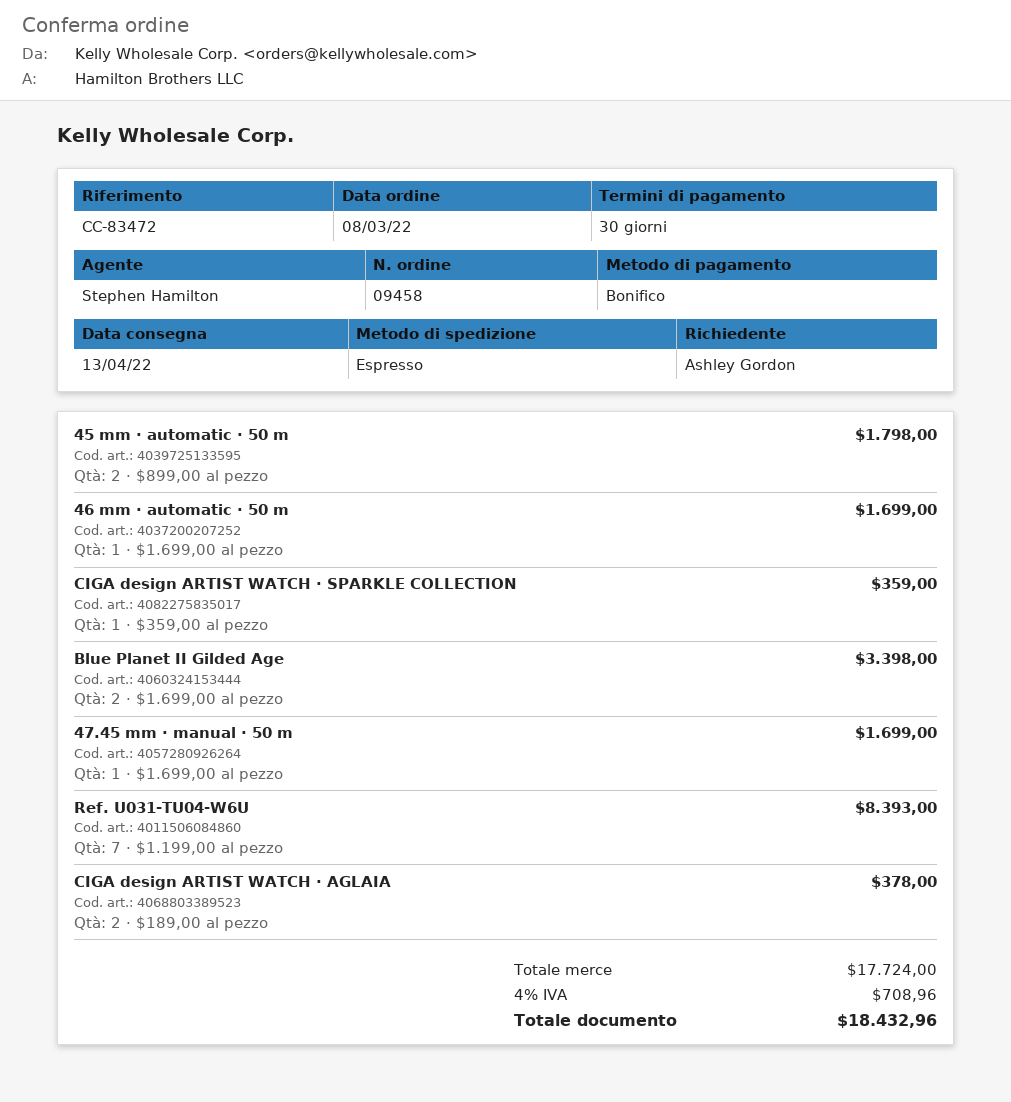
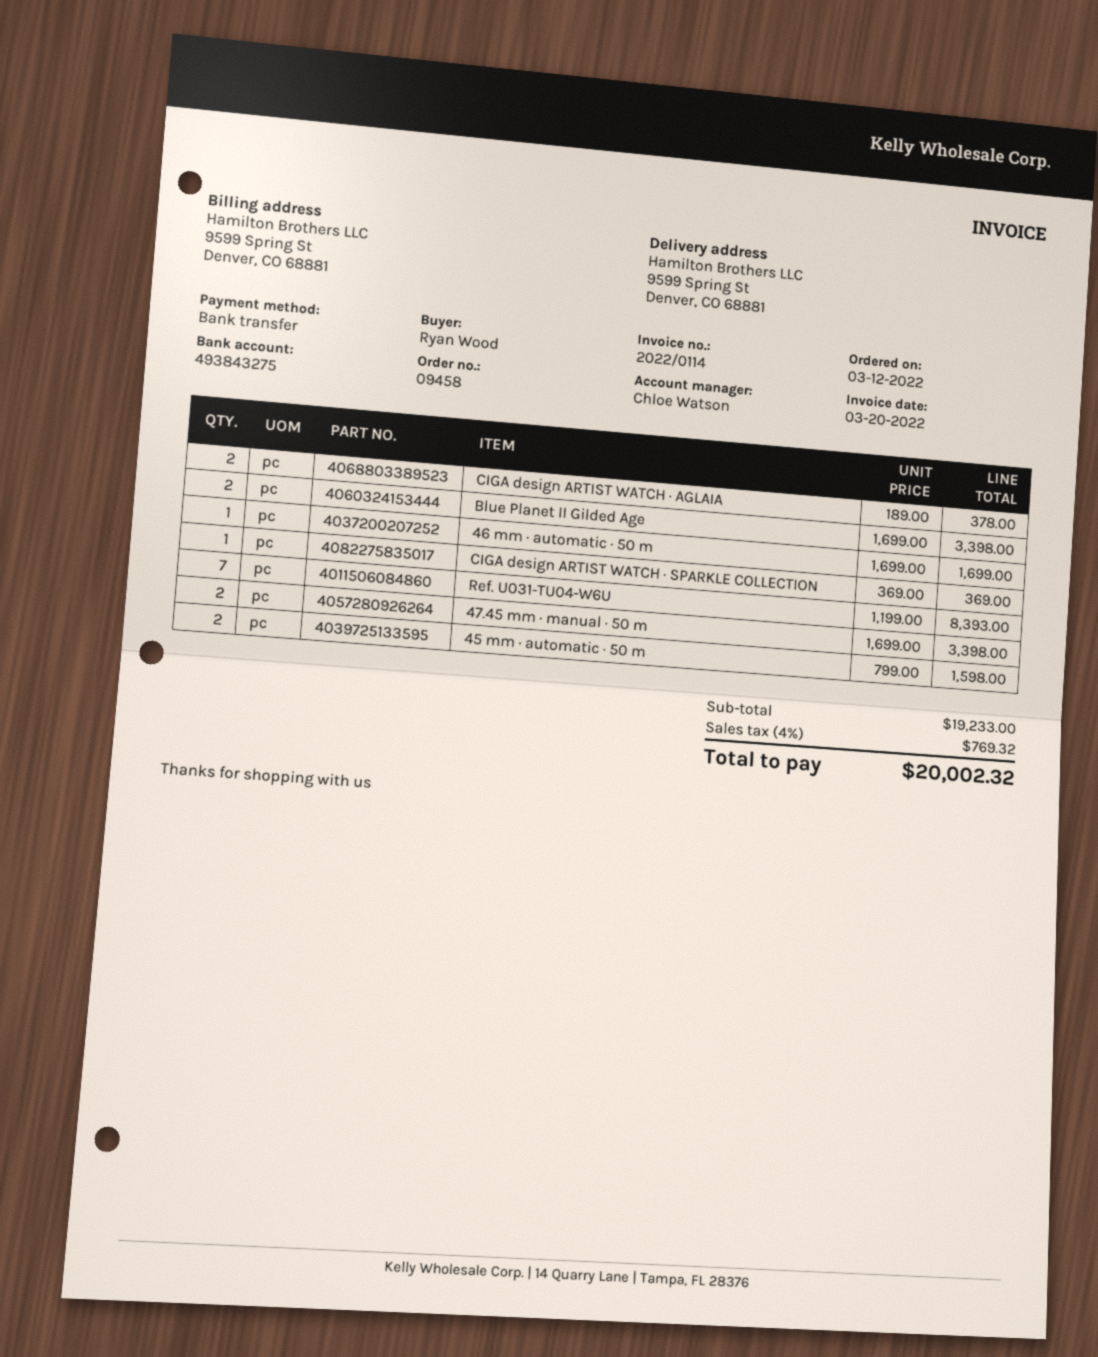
order date: 2022-03-08 -> 2022-03-12
ordered by: Ashley Gordon -> Ryan Wood
sales rep: Stephen Hamilton -> Chloe Watson
45 mm · automatic · 50 m: 2 x 899.00 = 1798.00 -> 2 x 799.00 = 1598.00
CIGA design ARTIST WATCH · SPARKLE COLLECTION: 1 x 359.00 = 359.00 -> 1 x 369.00 = 369.00
47.45 mm · manual · 50 m: 1 x 1699.00 = 1699.00 -> 2 x 1699.00 = 3398.00
subtotal: 17724.00 -> 19233.00
tax: 4% = 708.96 -> 4% = 769.32
total: 18432.96 -> 20002.32

